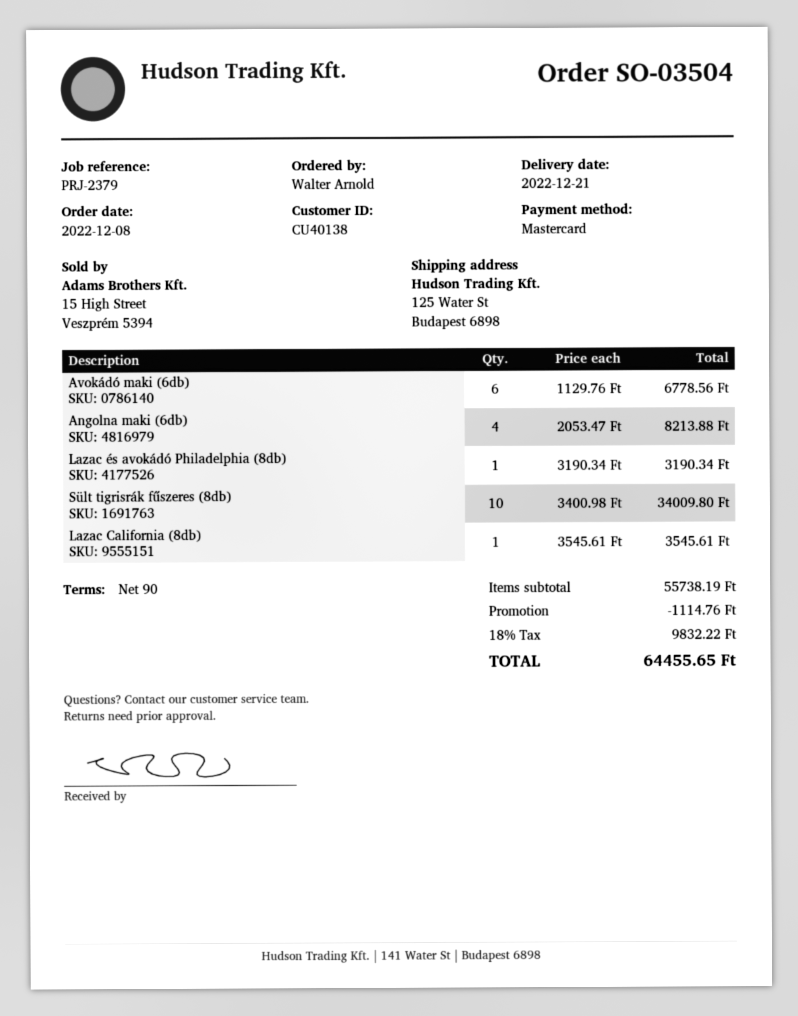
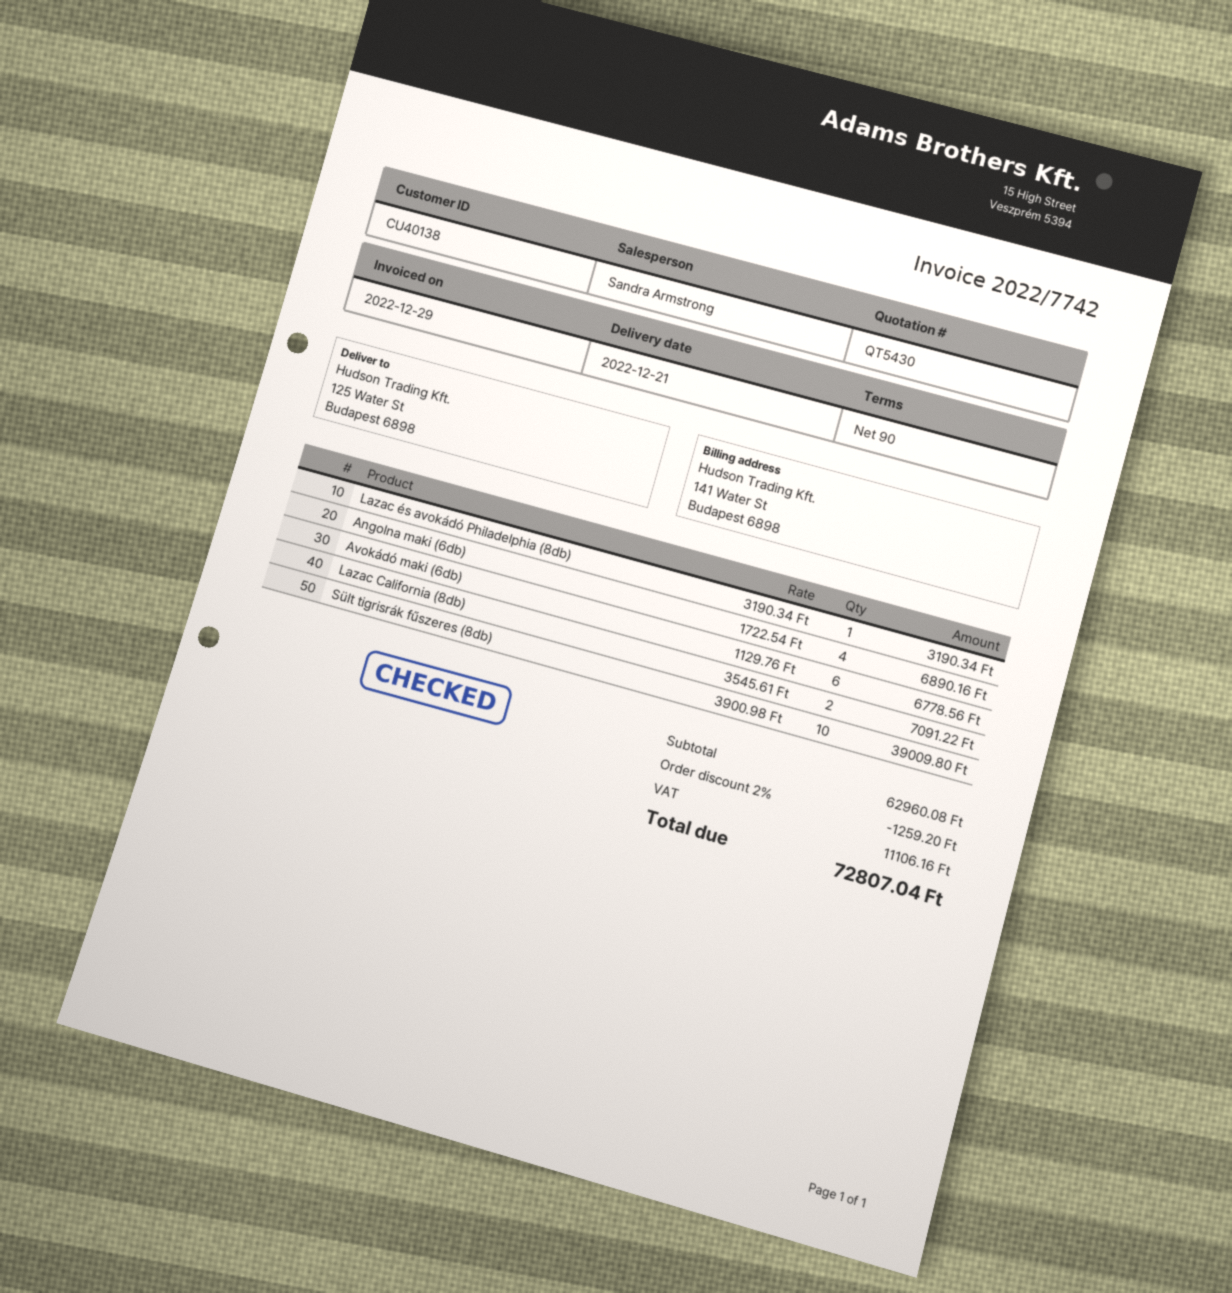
Angolna maki (6db): 4 x 2053.47 = 8213.88 -> 4 x 1722.54 = 6890.16
Sült tigrisrák fűszeres (8db): 10 x 3400.98 = 34009.80 -> 10 x 3900.98 = 39009.80
Lazac California (8db): 1 x 3545.61 = 3545.61 -> 2 x 3545.61 = 7091.22
subtotal: 55738.19 -> 62960.08
discount: 1114.76 -> 1259.20
tax: 9832.22 -> 11106.16
total: 64455.65 -> 72807.04

